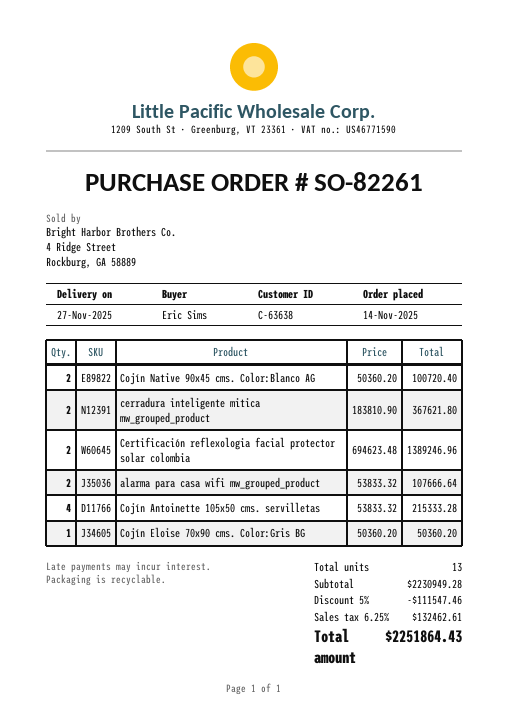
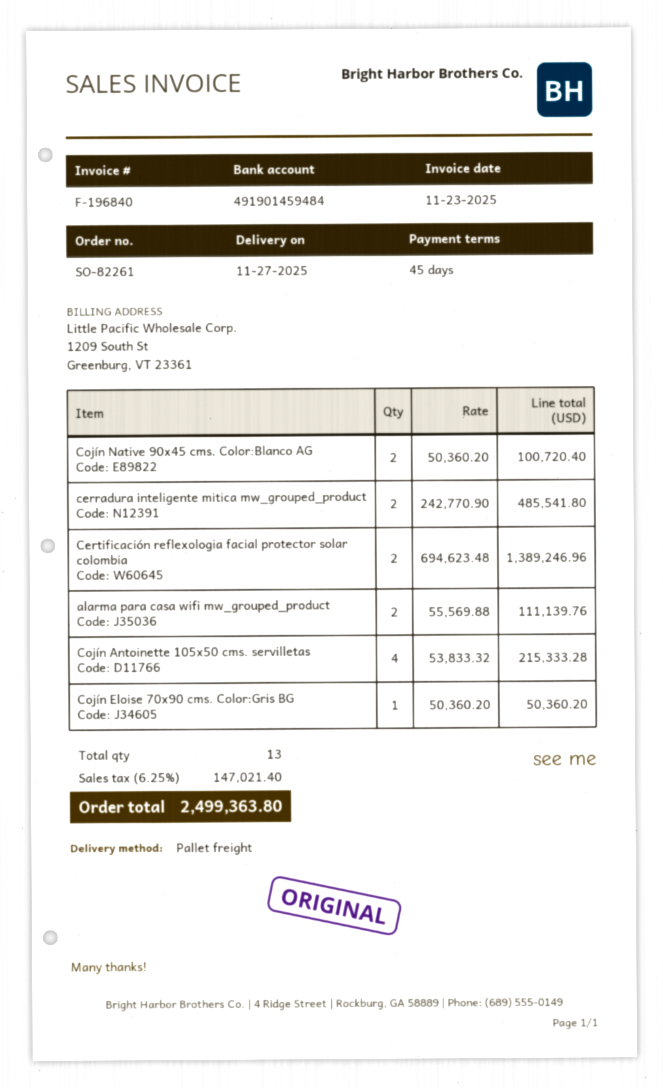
cerradura inteligente mitica mw_grouped_product: 2 x 183810.90 = 367621.80 -> 2 x 242770.90 = 485541.80
alarma para casa wifi mw_grouped_product: 2 x 53833.32 = 107666.64 -> 2 x 55569.88 = 111139.76
discount: 5% = 111547.46 -> none
tax: 6.25% = 132462.61 -> 6.25% = 147021.40
total: 2251864.43 -> 2499363.80

